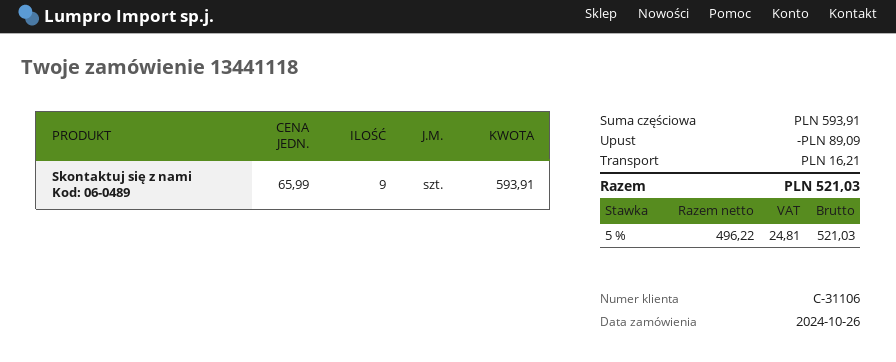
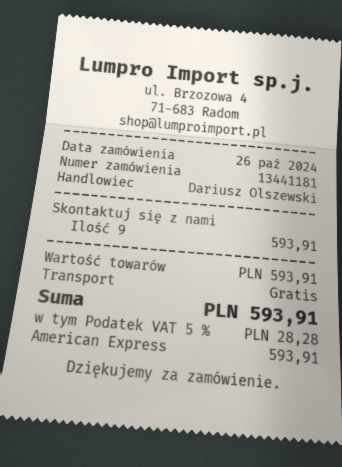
order number: 13441118 -> 13441181
discount: 89.09 -> none
shipping: 16.21 -> 0.00
tax: 5% = 24.81 -> 5% = 28.28
total: 521.03 -> 593.91

